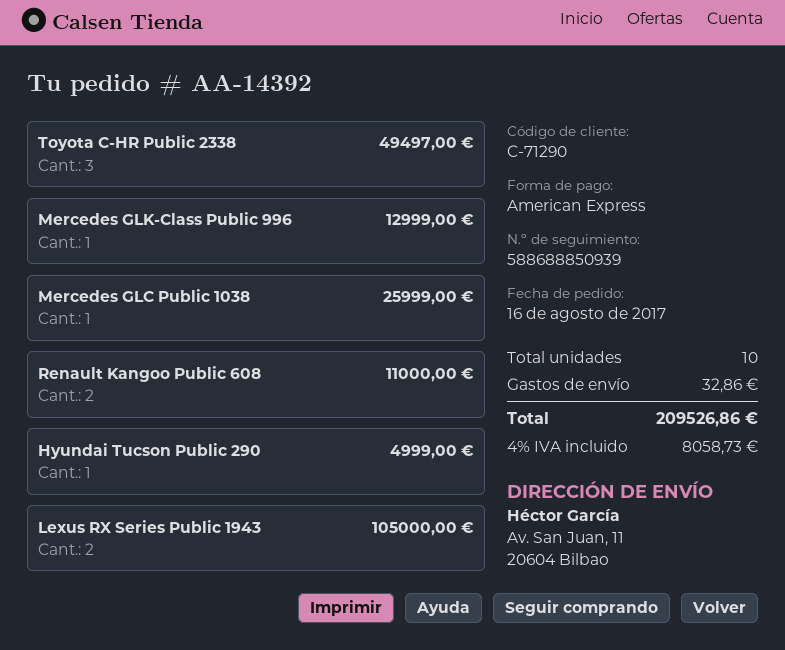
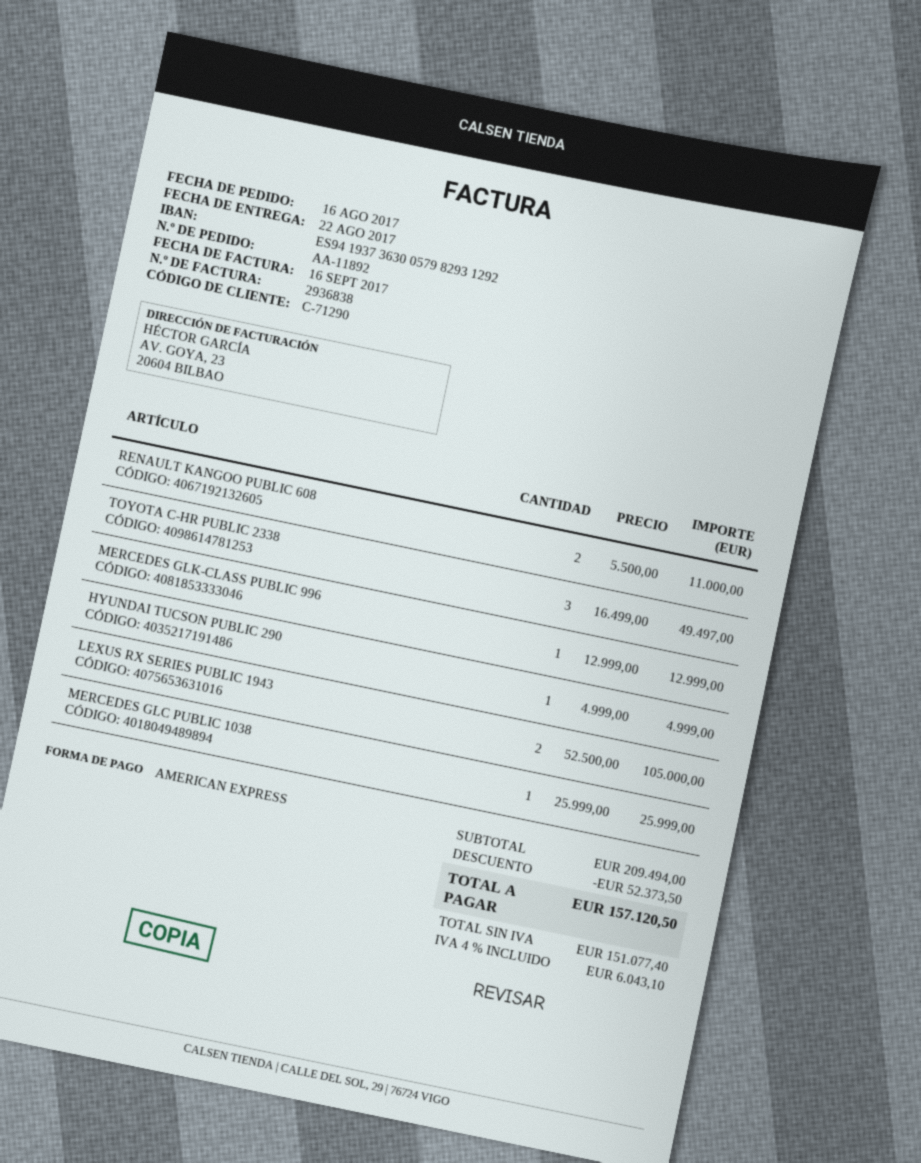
order number: AA-14392 -> AA-11892
discount: none -> 52373.50
shipping: 32.86 -> none
tax: 4% = 8058.73 -> 4% = 6043.10
total: 209526.86 -> 157120.50

